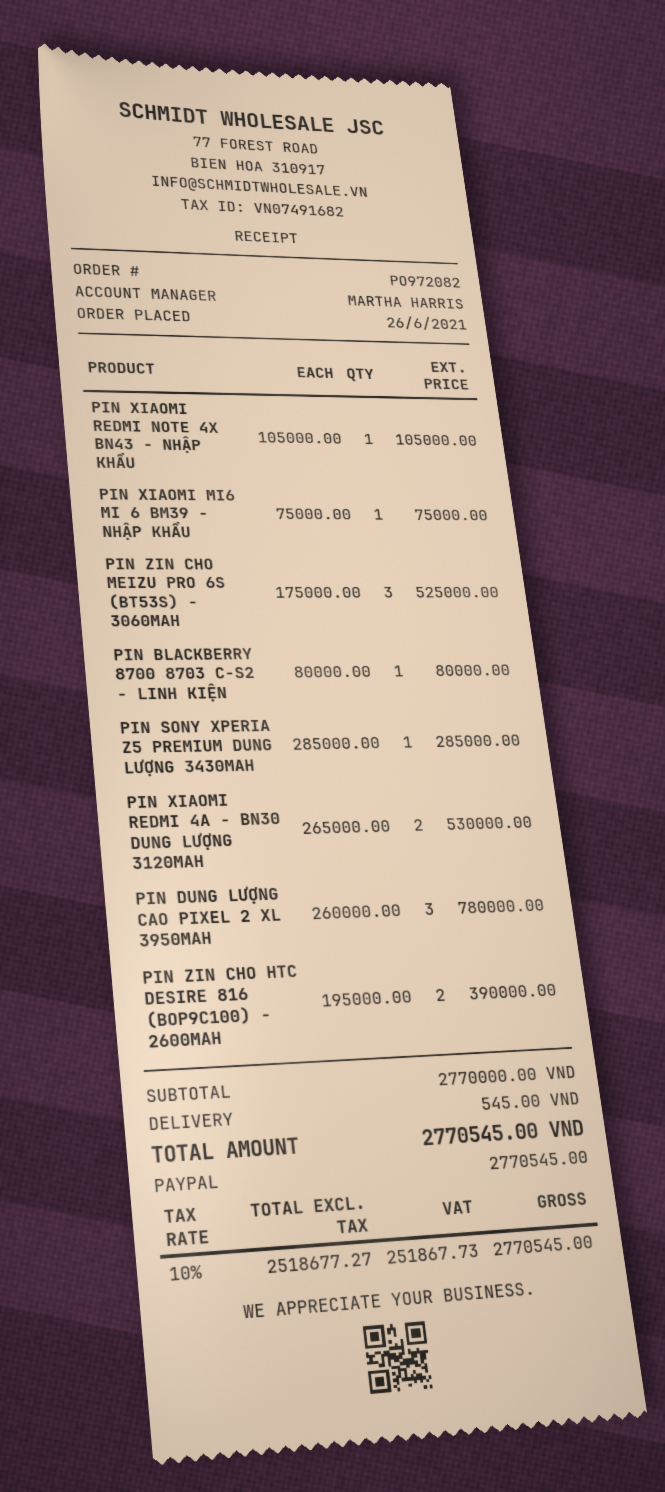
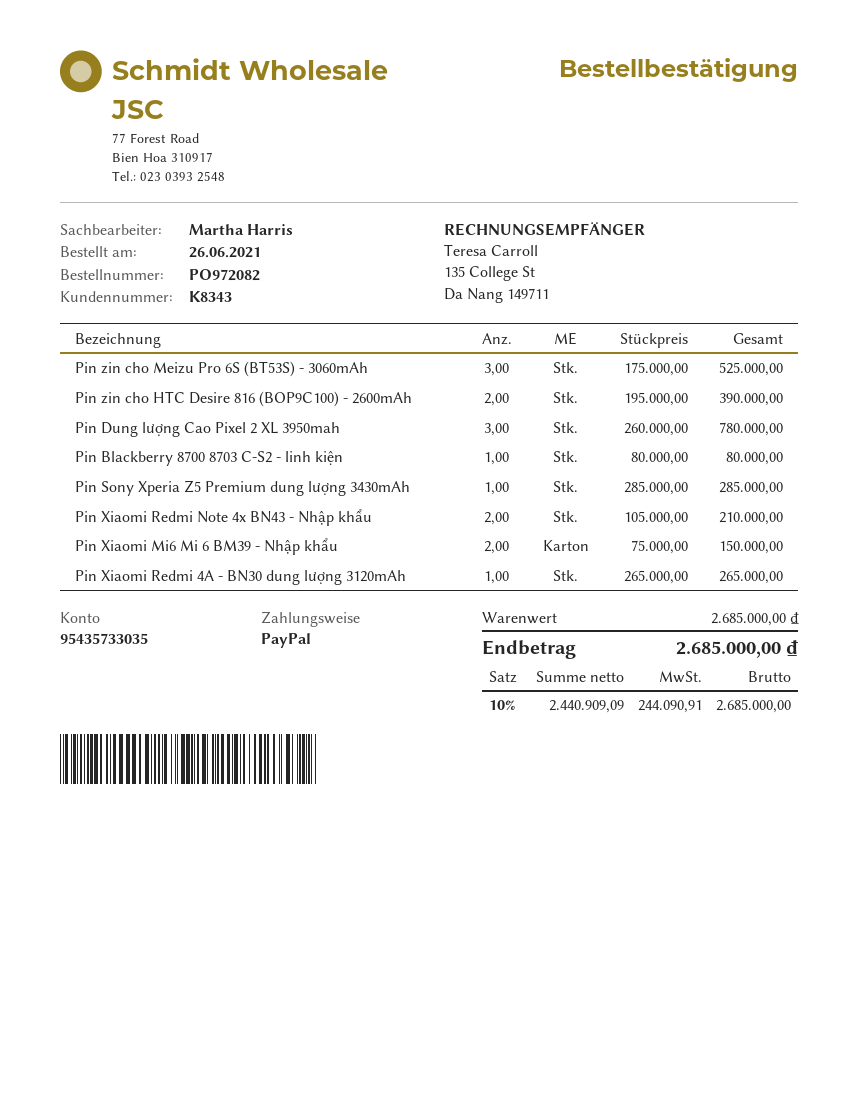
PIN XIAOMI REDMI NOTE 4X BN43 - NHẬP KHẨU: 1 x 105000.00 = 105000.00 -> 2 x 105000.00 = 210000.00
PIN XIAOMI MI6 MI 6 BM39 - NHẬP KHẨU: 1 x 75000.00 = 75000.00 -> 2 x 75000.00 = 150000.00
PIN XIAOMI REDMI 4A - BN30 DUNG LƯỢNG 3120MAH: 2 x 265000.00 = 530000.00 -> 1 x 265000.00 = 265000.00
subtotal: 2770000.00 -> 2685000.00
shipping: 545.00 -> none
net: 2518677.27 -> 2440909.09
tax: 10% = 251867.73 -> 10% = 244090.91
total: 2770545.00 -> 2685000.00

